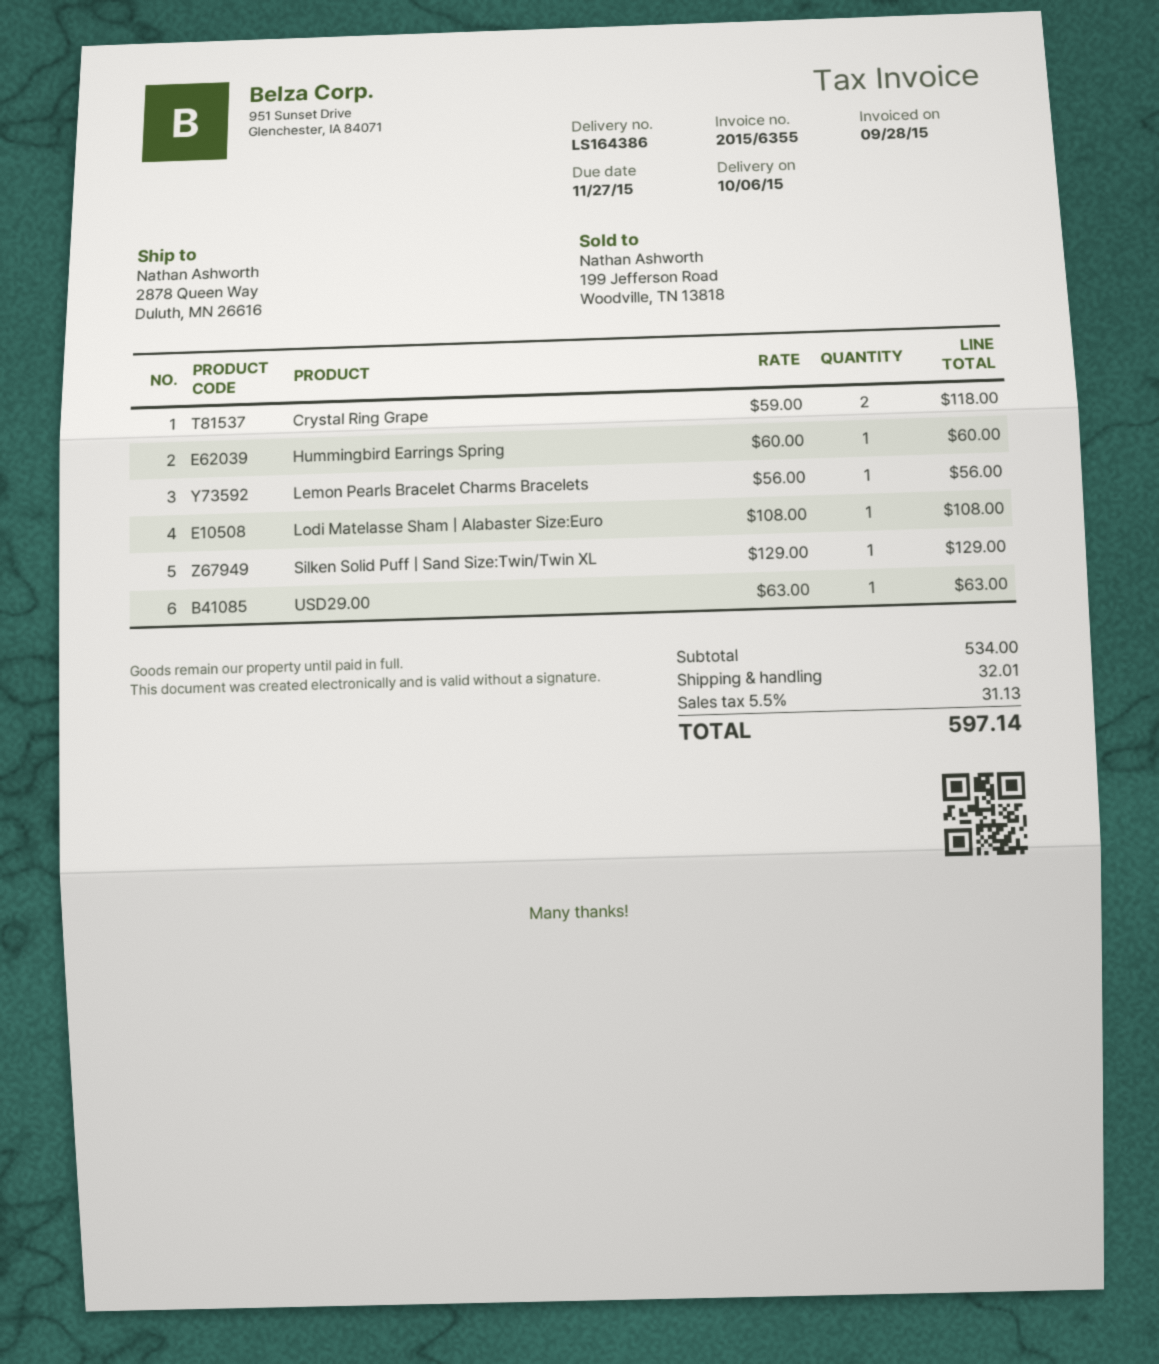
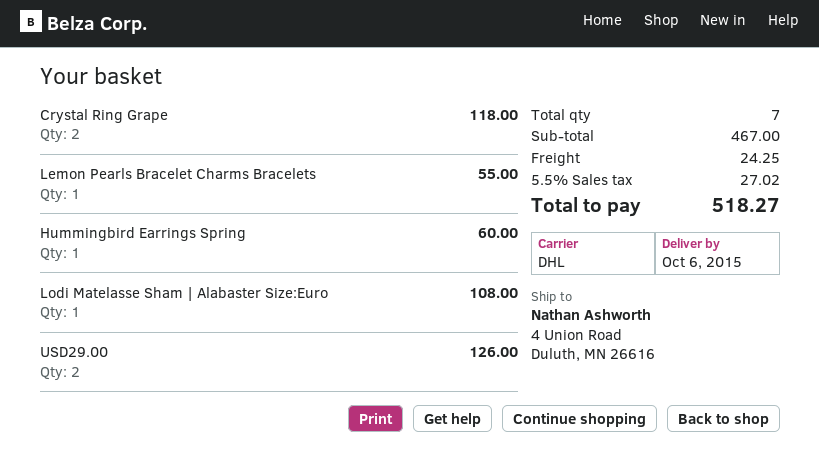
ship to: 2878 Queen Way, Duluth, MN 26616 -> 4 Union Road, Duluth, MN 26616
Lemon Pearls Bracelet Charms Bracelets: 1 for 56.00 -> 1 for 55.00
Silken Solid Puff | Sand Size:Twin/Twin XL: 1 for 129.00 -> none
USD29.00: 1 for 63.00 -> 2 for 126.00
subtotal: 534.00 -> 467.00
shipping: 32.01 -> 24.25
tax: 5.5% = 31.13 -> 5.5% = 27.02
total: 597.14 -> 518.27

